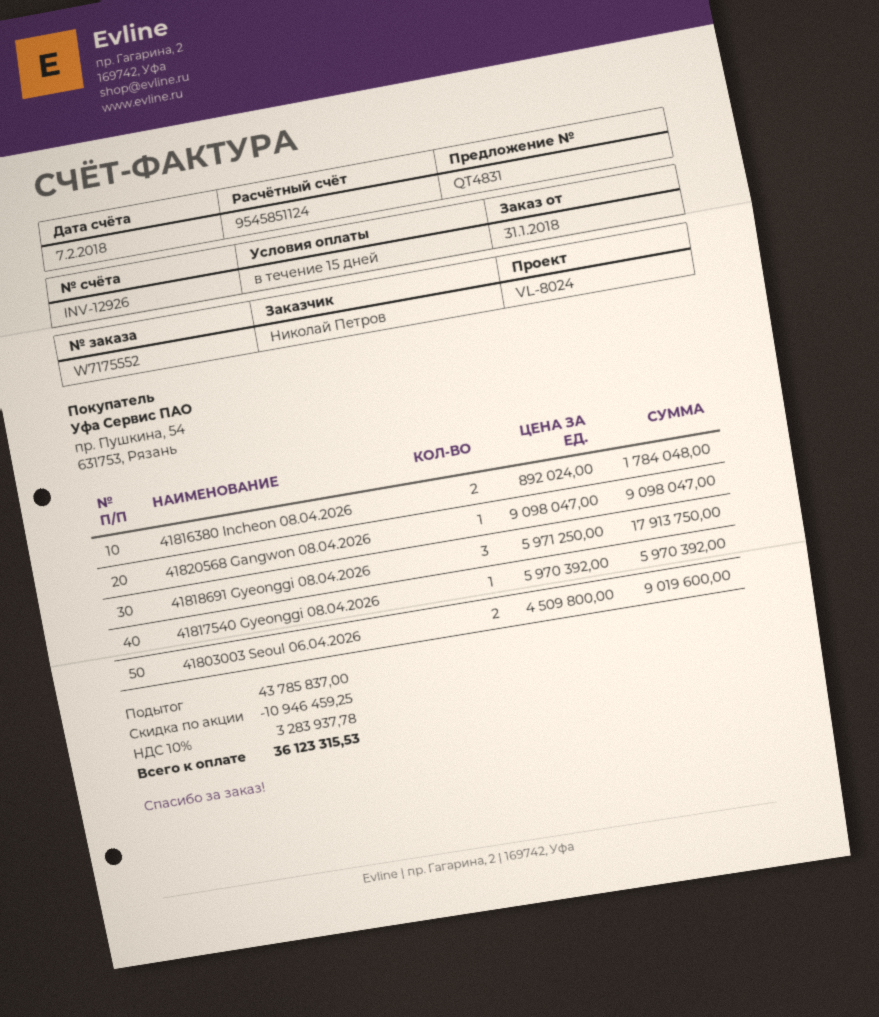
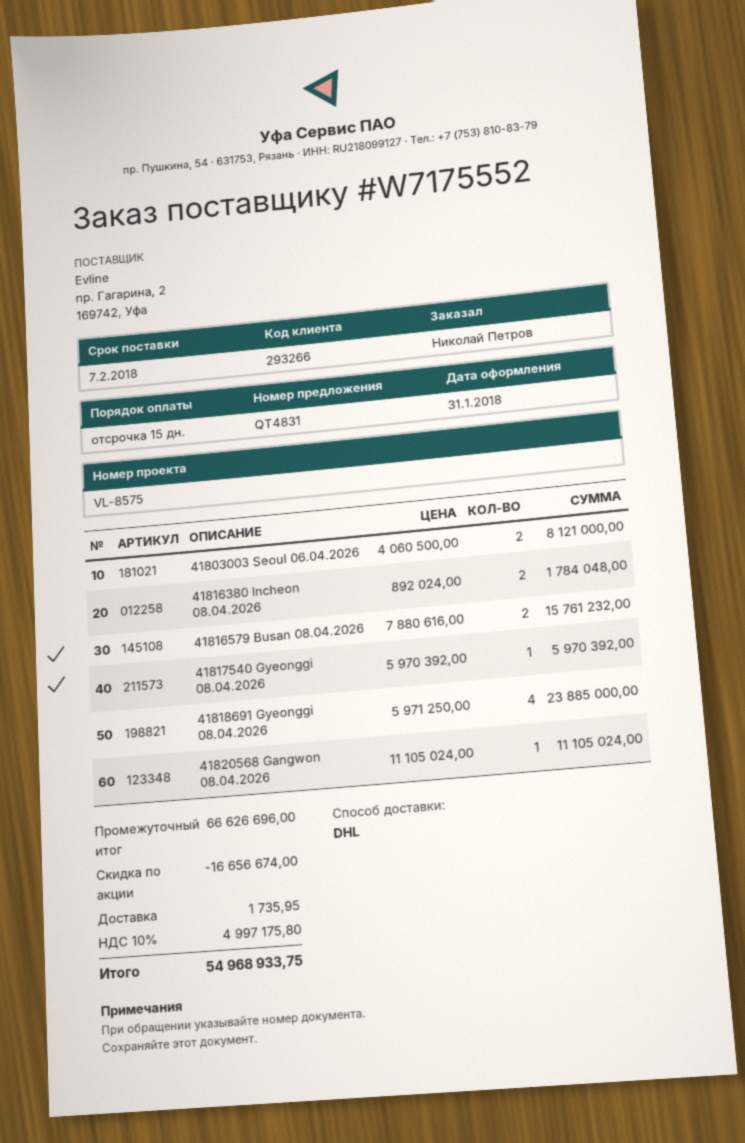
reference: VL-8024 -> VL-8575
41820568 Gangwon 08.04.2026: 1 x 9098047.00 = 9098047.00 -> 1 x 11105024.00 = 11105024.00
41818691 Gyeonggi 08.04.2026: 3 x 5971250.00 = 17913750.00 -> 4 x 5971250.00 = 23885000.00
41803003 Seoul 06.04.2026: 2 x 4509800.00 = 9019600.00 -> 2 x 4060500.00 = 8121000.00
41816579 Busan 08.04.2026: none -> 2 x 7880616.00 = 15761232.00
subtotal: 43785837.00 -> 66626696.00
discount: 10946459.25 -> 16656674.00
shipping: none -> 1735.95
tax: 10% = 3283937.78 -> 10% = 4997175.80
total: 36123315.53 -> 54968933.75

